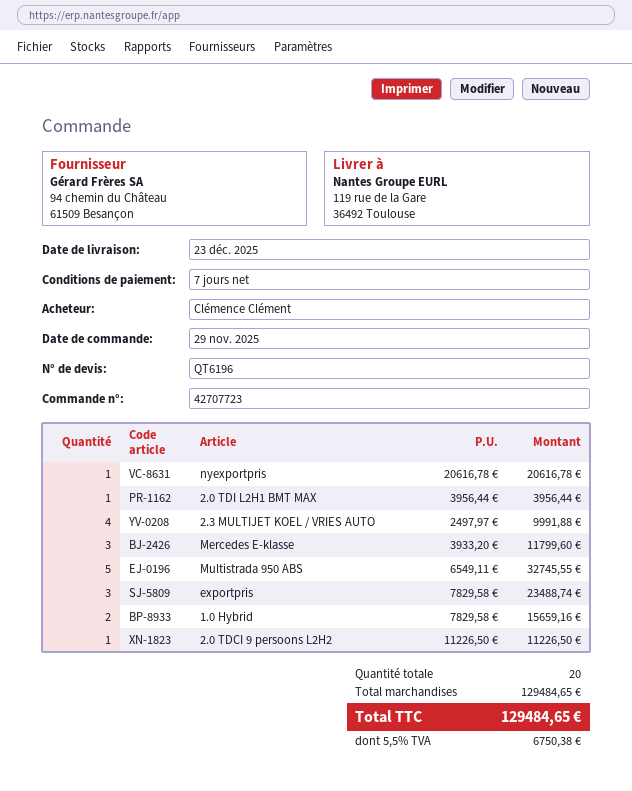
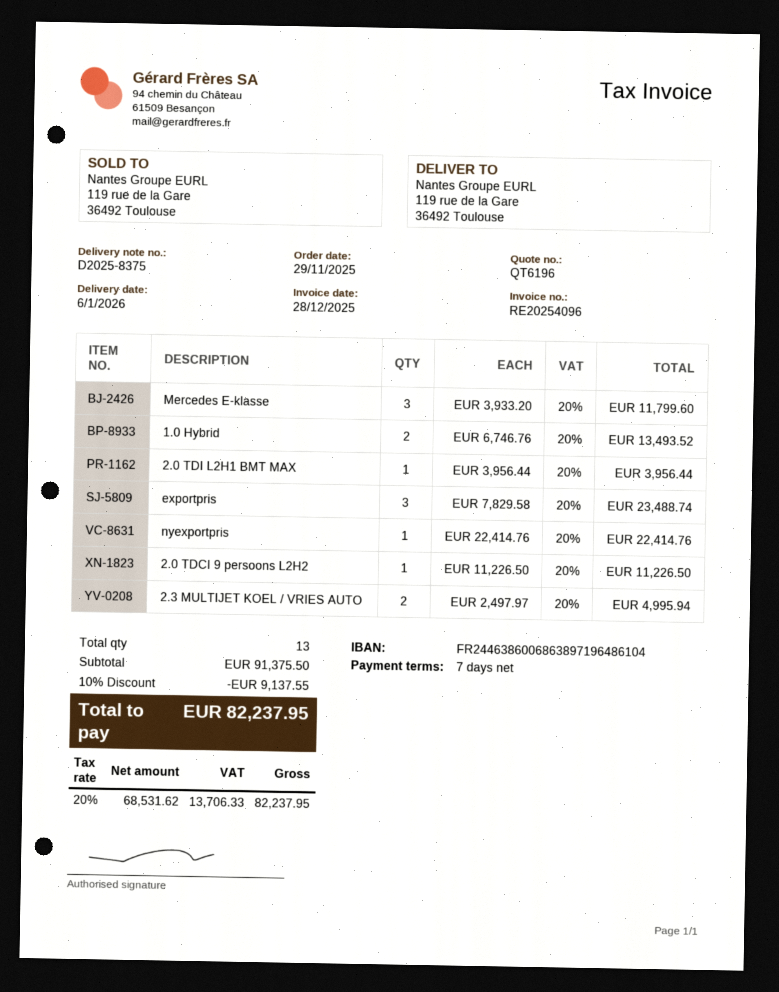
delivery date: 2025-12-23 -> 2026-01-06
nyexportpris: 1 x 20616.78 = 20616.78 -> 1 x 22414.76 = 22414.76
2.3 MULTIJET KOEL / VRIES AUTO: 4 x 2497.97 = 9991.88 -> 2 x 2497.97 = 4995.94
Multistrada 950 ABS: 5 x 6549.11 = 32745.55 -> none
1.0 Hybrid: 2 x 7829.58 = 15659.16 -> 2 x 6746.76 = 13493.52
total quantity: 20 -> 13
subtotal: 129484.65 -> 91375.50
discount: none -> 10% = 9137.55
tax: 5.5% = 6750.38 -> 20% = 13706.33
total: 129484.65 -> 82237.95

